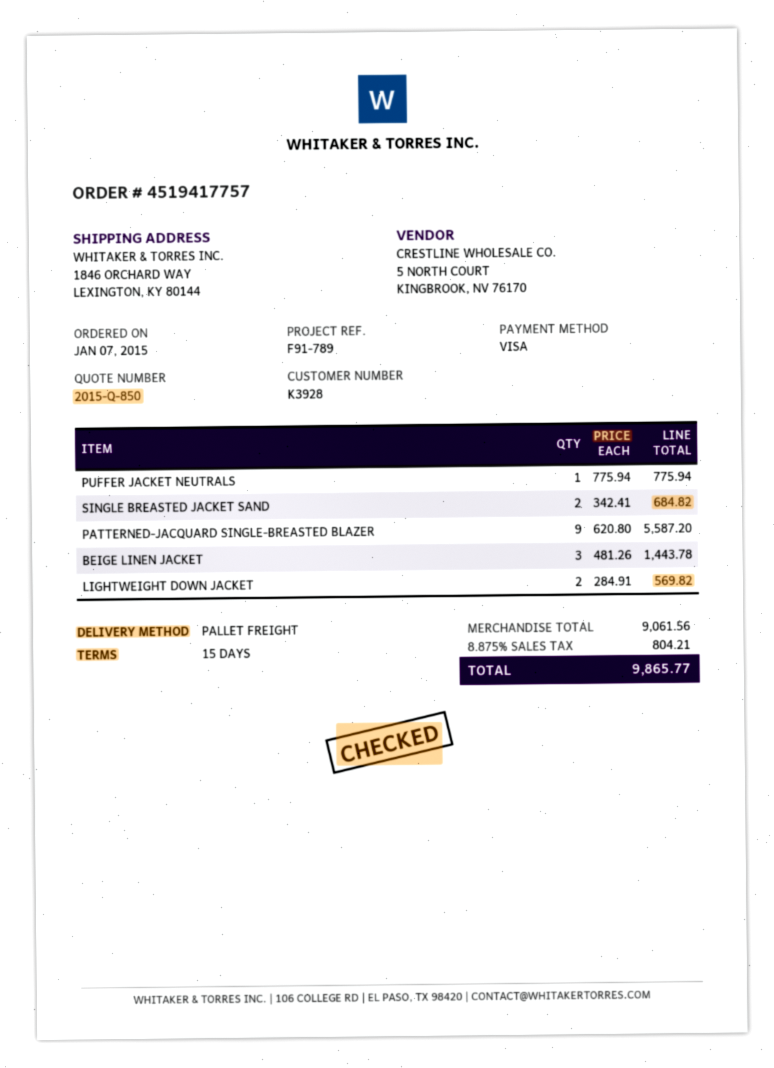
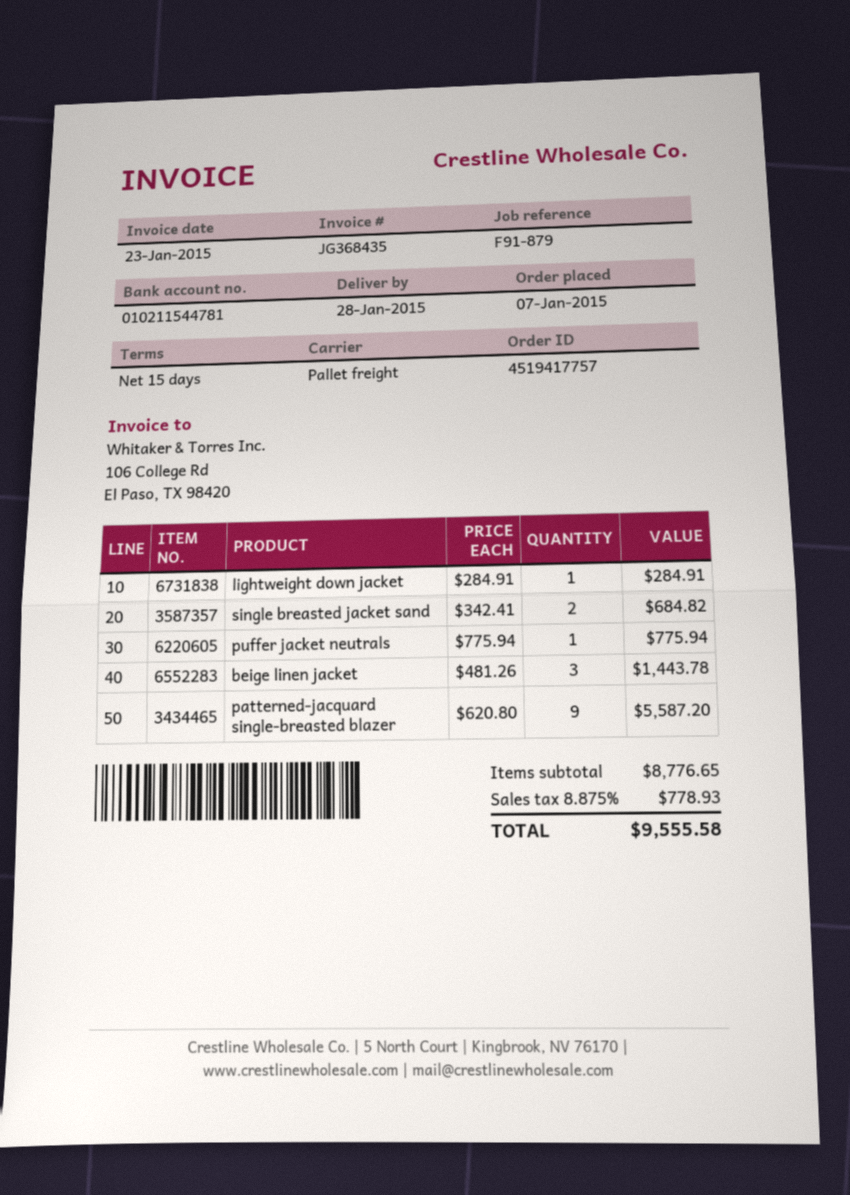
reference: F91-789 -> F91-879
LIGHTWEIGHT DOWN JACKET: 2 x 284.91 = 569.82 -> 1 x 284.91 = 284.91
subtotal: 9061.56 -> 8776.65
tax: 8.875% = 804.21 -> 8.875% = 778.93
total: 9865.77 -> 9555.58

